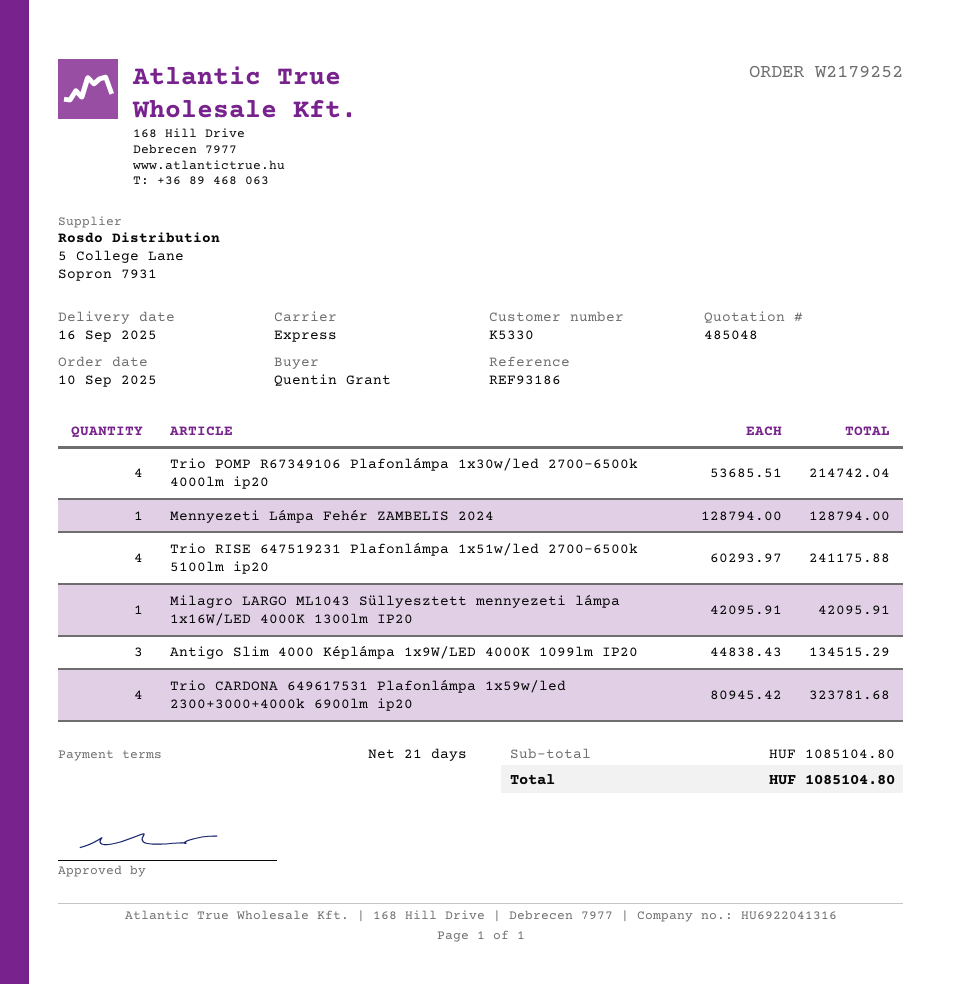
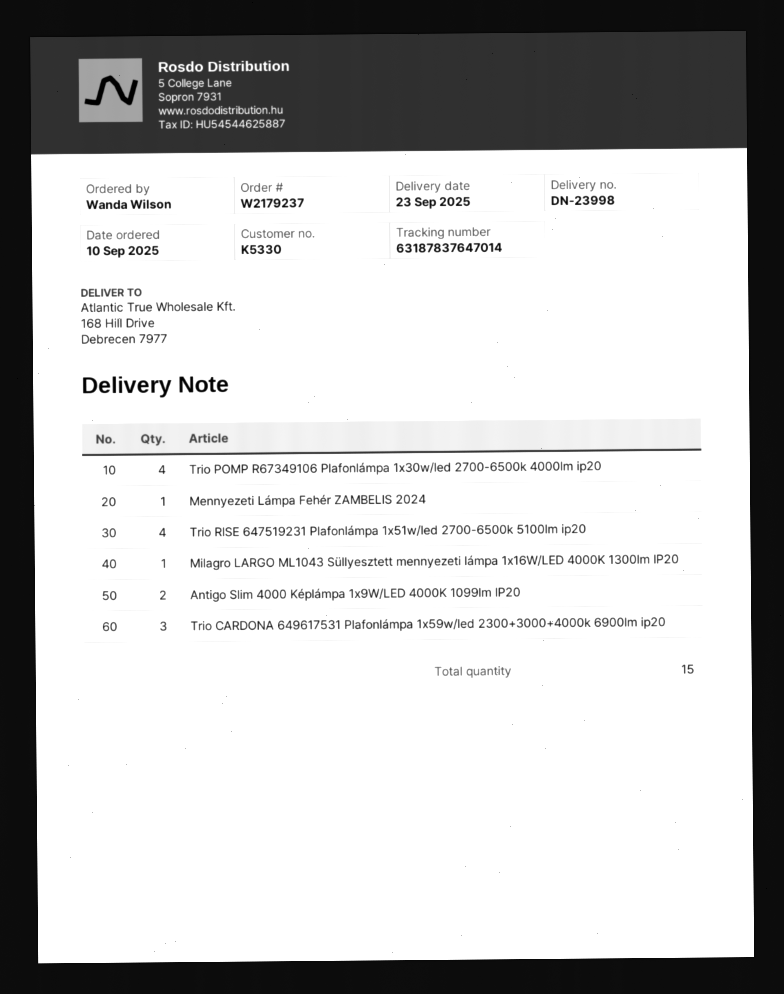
order number: W2179252 -> W2179237
delivery date: 2025-09-16 -> 2025-09-23
ordered by: Quentin Grant -> Wanda Wilson
Antigo Slim 4000 Képlámpa 1x9W/LED 4000K 1099lm IP20: 3 -> 2
Trio CARDONA 649617531 Plafonlámpa 1x59w/led 2300+3000+4000k 6900lm ip20: 4 -> 3

